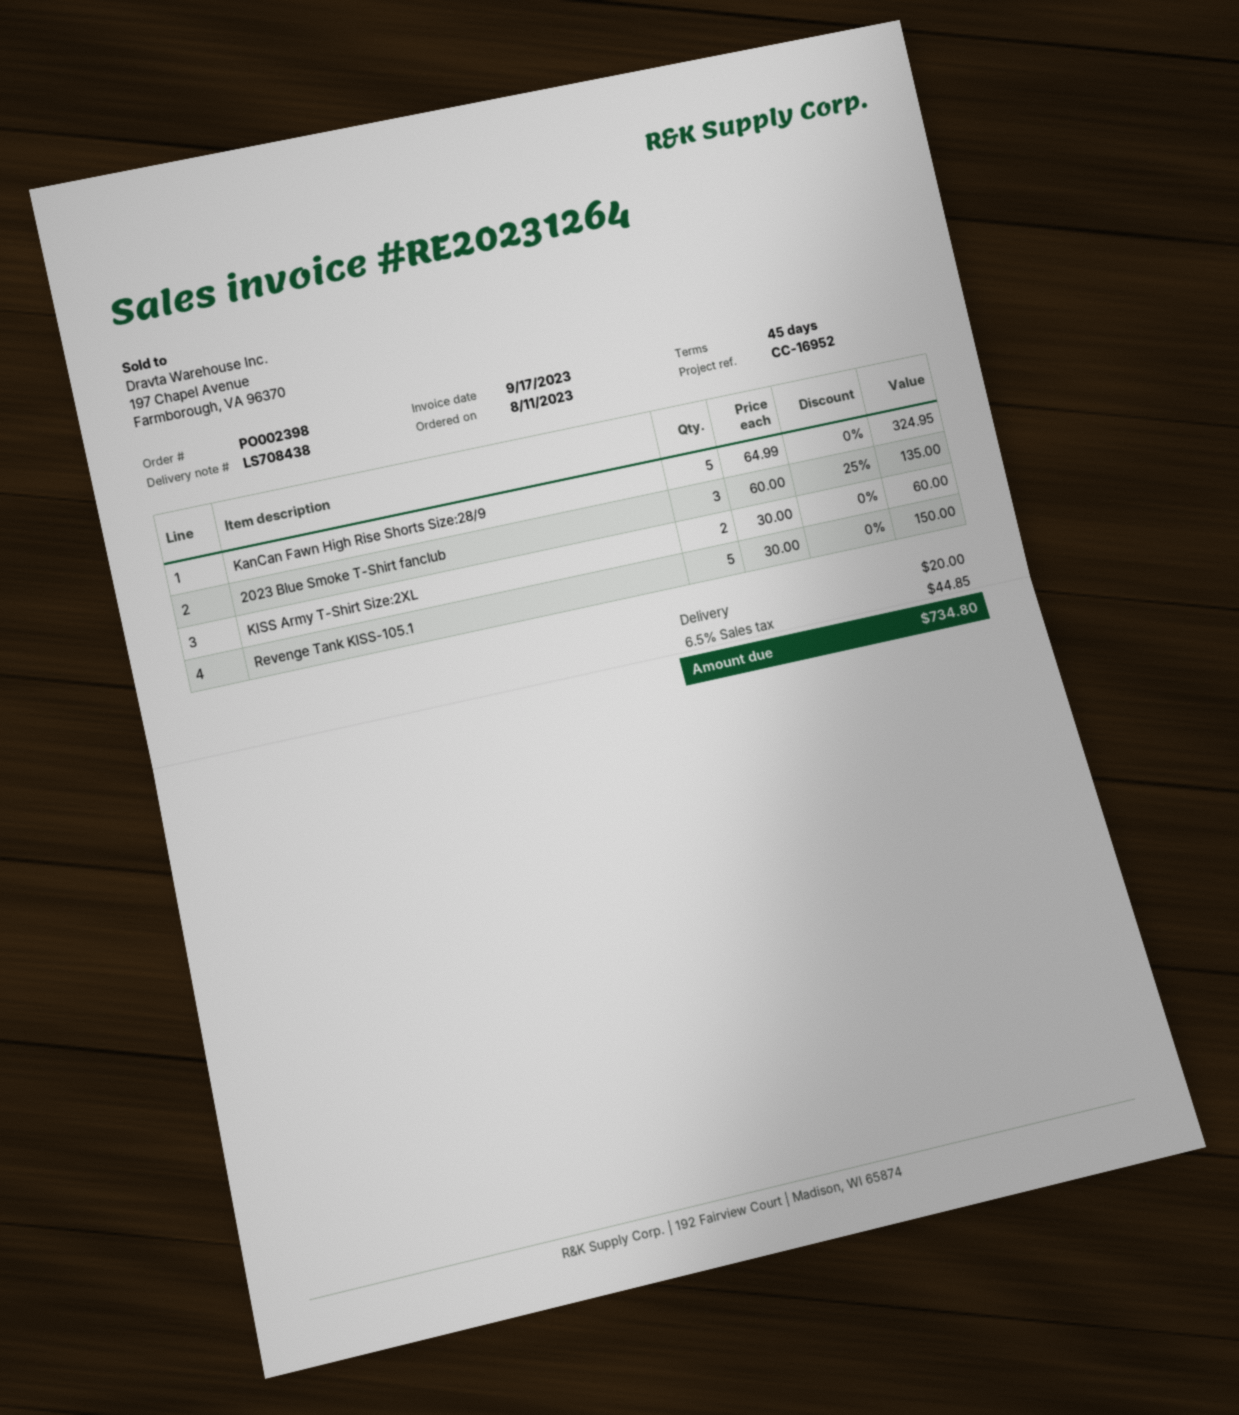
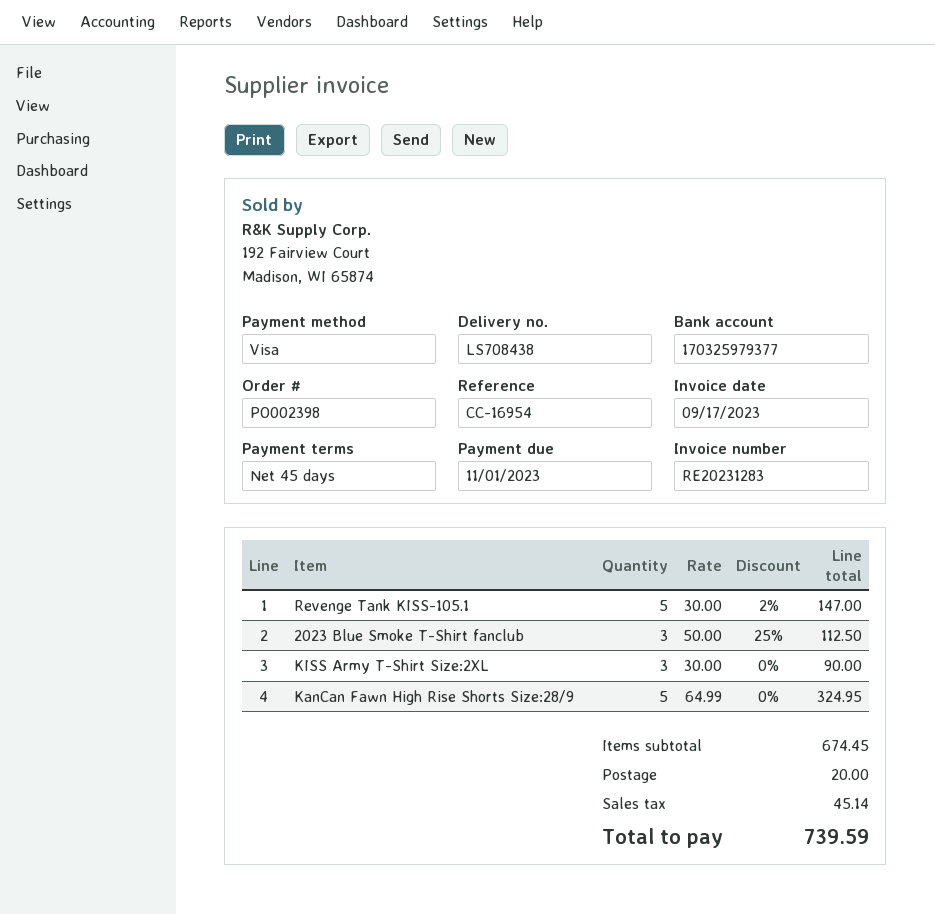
invoice number: RE20231264 -> RE20231283
reference: CC-16952 -> CC-16954
2023 Blue Smoke T-Shirt fanclub: 3 x 60.00 - 25% = 135.00 -> 3 x 50.00 - 25% = 112.50
KISS Army T-Shirt Size:2XL: 2 x 30.00 = 60.00 -> 3 x 30.00 = 90.00
Revenge Tank KISS-105.1: 5 x 30.00 = 150.00 -> 5 x 30.00 - 2% = 147.00
tax: 44.85 -> 45.14
total: 734.80 -> 739.59

